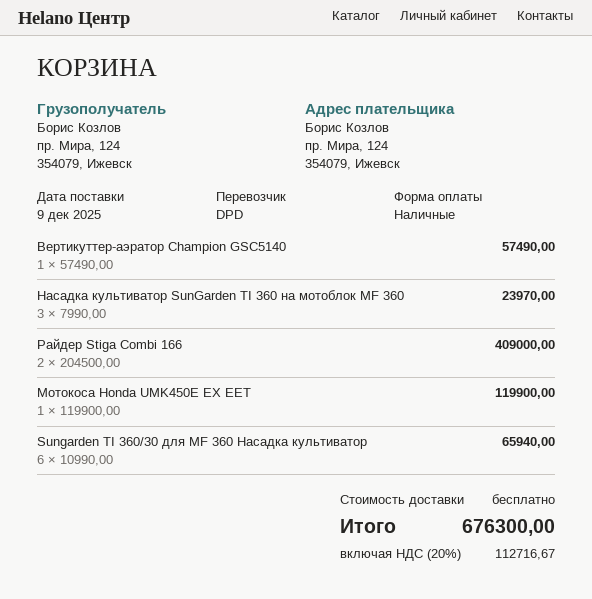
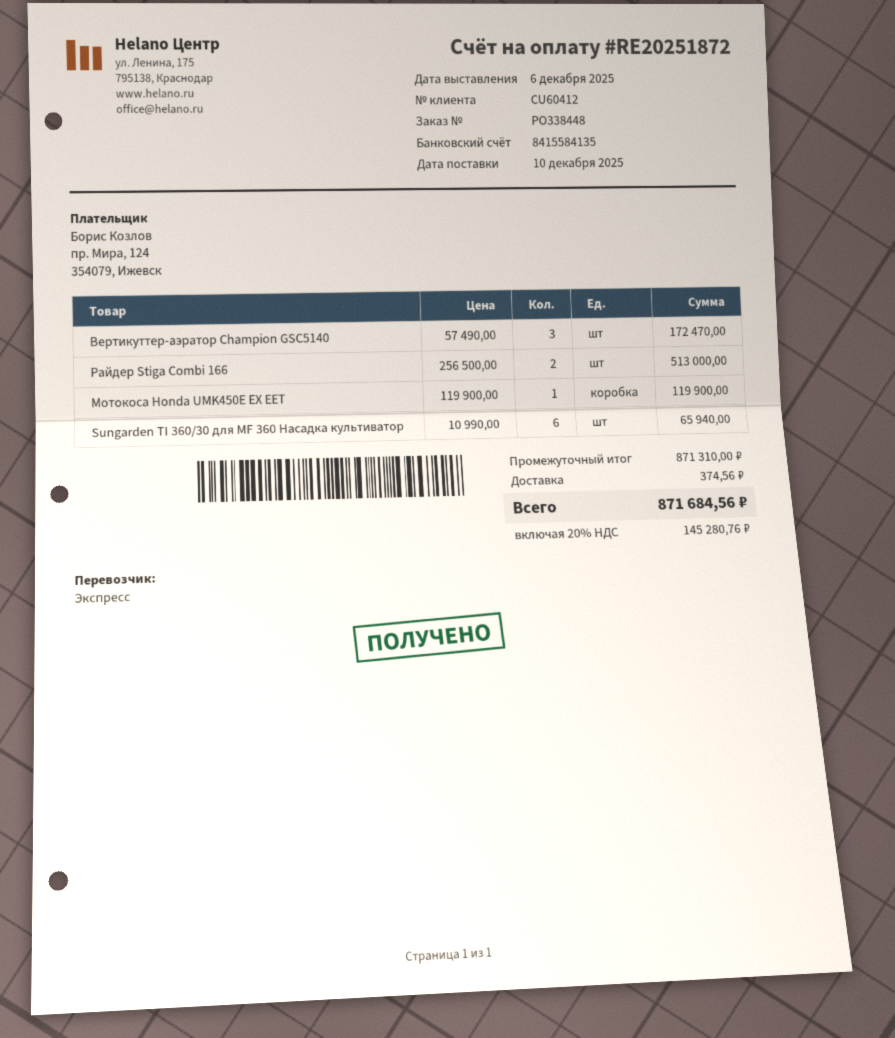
delivery date: 2025-12-09 -> 2025-12-10
shipping method: DPD -> express
Вертикуттер-аэратор Champion GSC5140: 1 x 57490.00 = 57490.00 -> 3 x 57490.00 = 172470.00
Насадка культиватор SunGarden TI 360 на мотоблок MF 360: 3 x 7990.00 = 23970.00 -> none
Райдер Stiga Combi 166: 2 x 204500.00 = 409000.00 -> 2 x 256500.00 = 513000.00
shipping: 0.00 -> 374.56
tax: 20% = 112716.67 -> 20% = 145280.76
total: 676300.00 -> 871684.56

